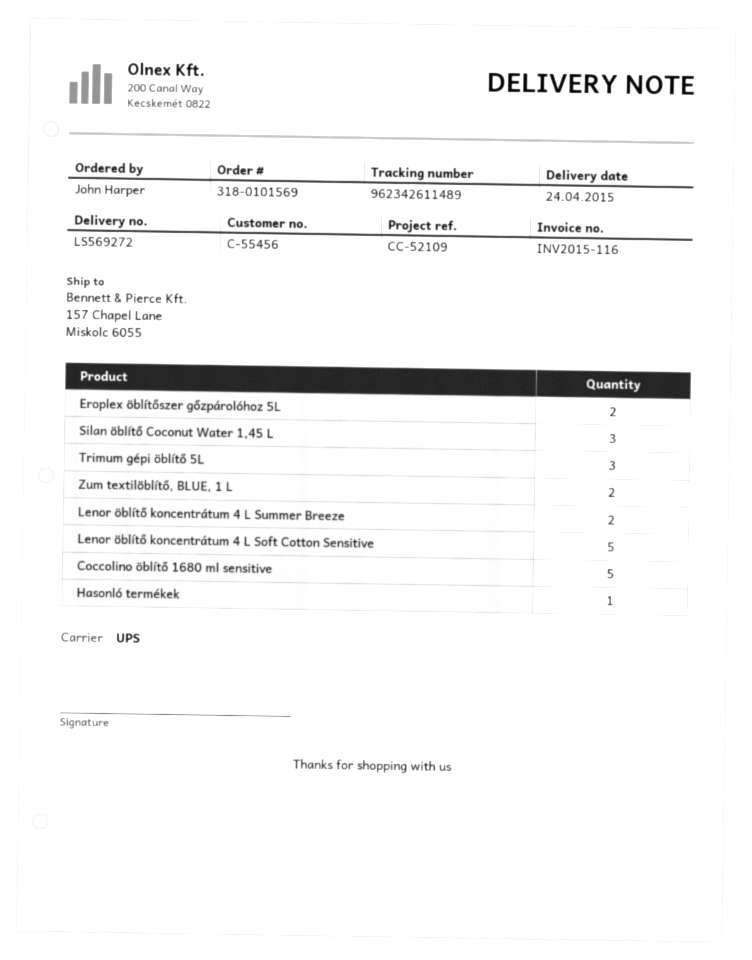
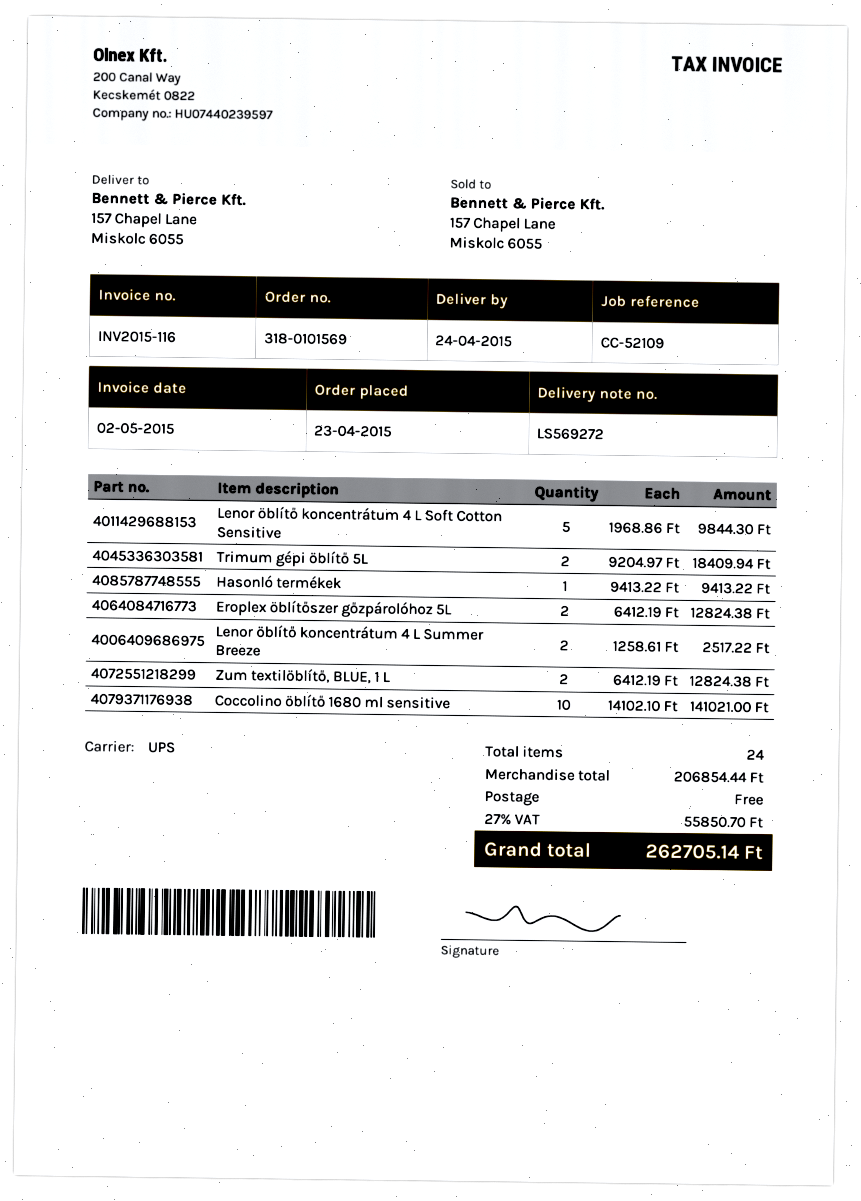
Silan öblítő Coconut Water 1,45 L: 3 -> none
Trimum gépi öblítő 5L: 3 -> 2
Coccolino öblítő 1680 ml sensitive: 5 -> 10

